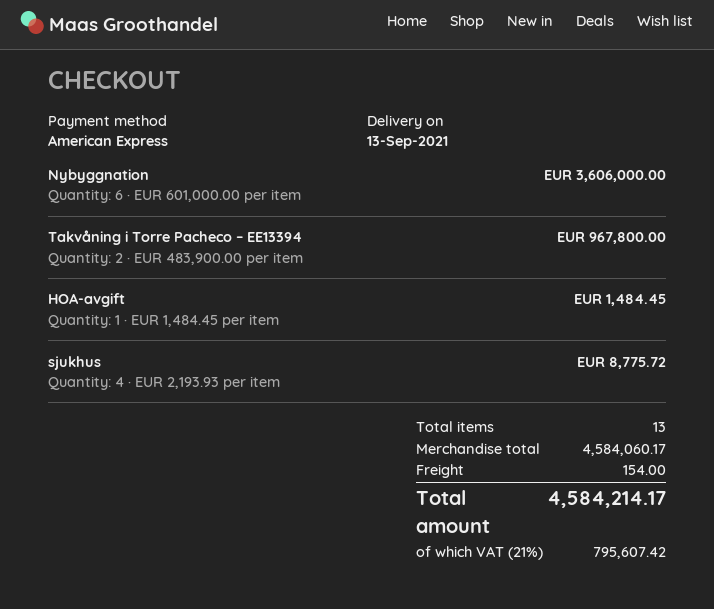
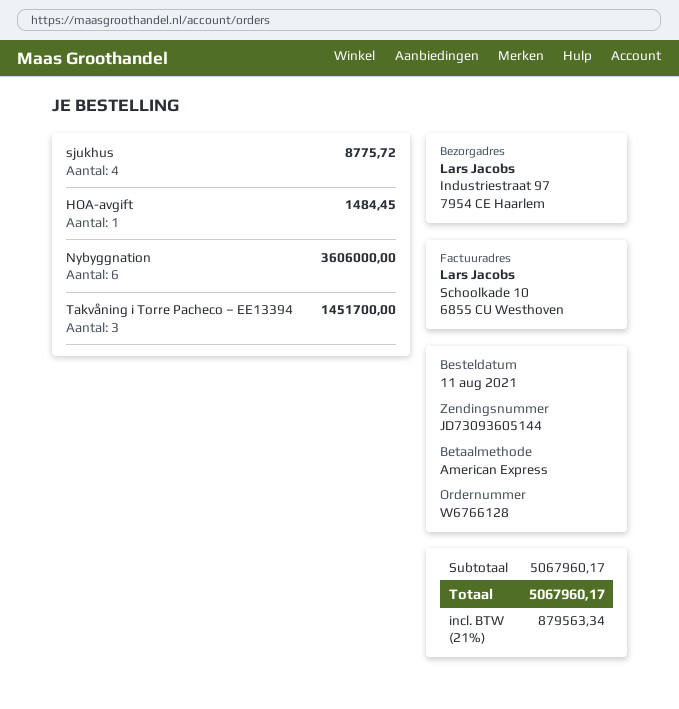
Takvåning i Torre Pacheco – EE13394: 2 for 967800.00 -> 3 for 1451700.00
subtotal: 4584060.17 -> 5067960.17
shipping: 154.00 -> none
tax: 21% = 795607.42 -> 21% = 879563.34
total: 4584214.17 -> 5067960.17

